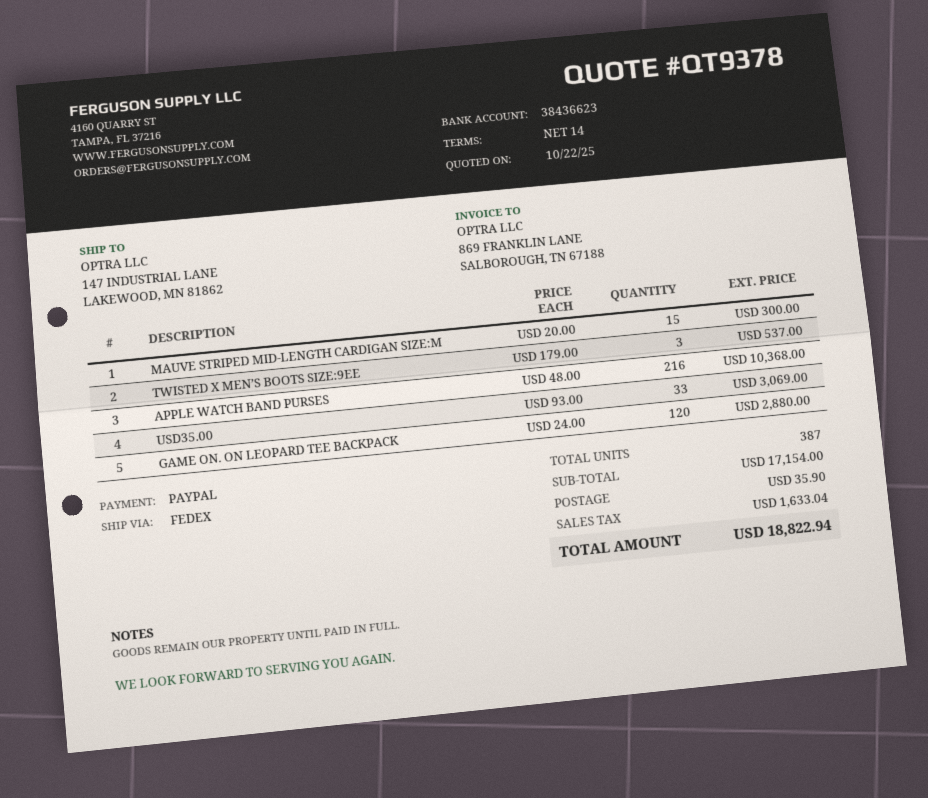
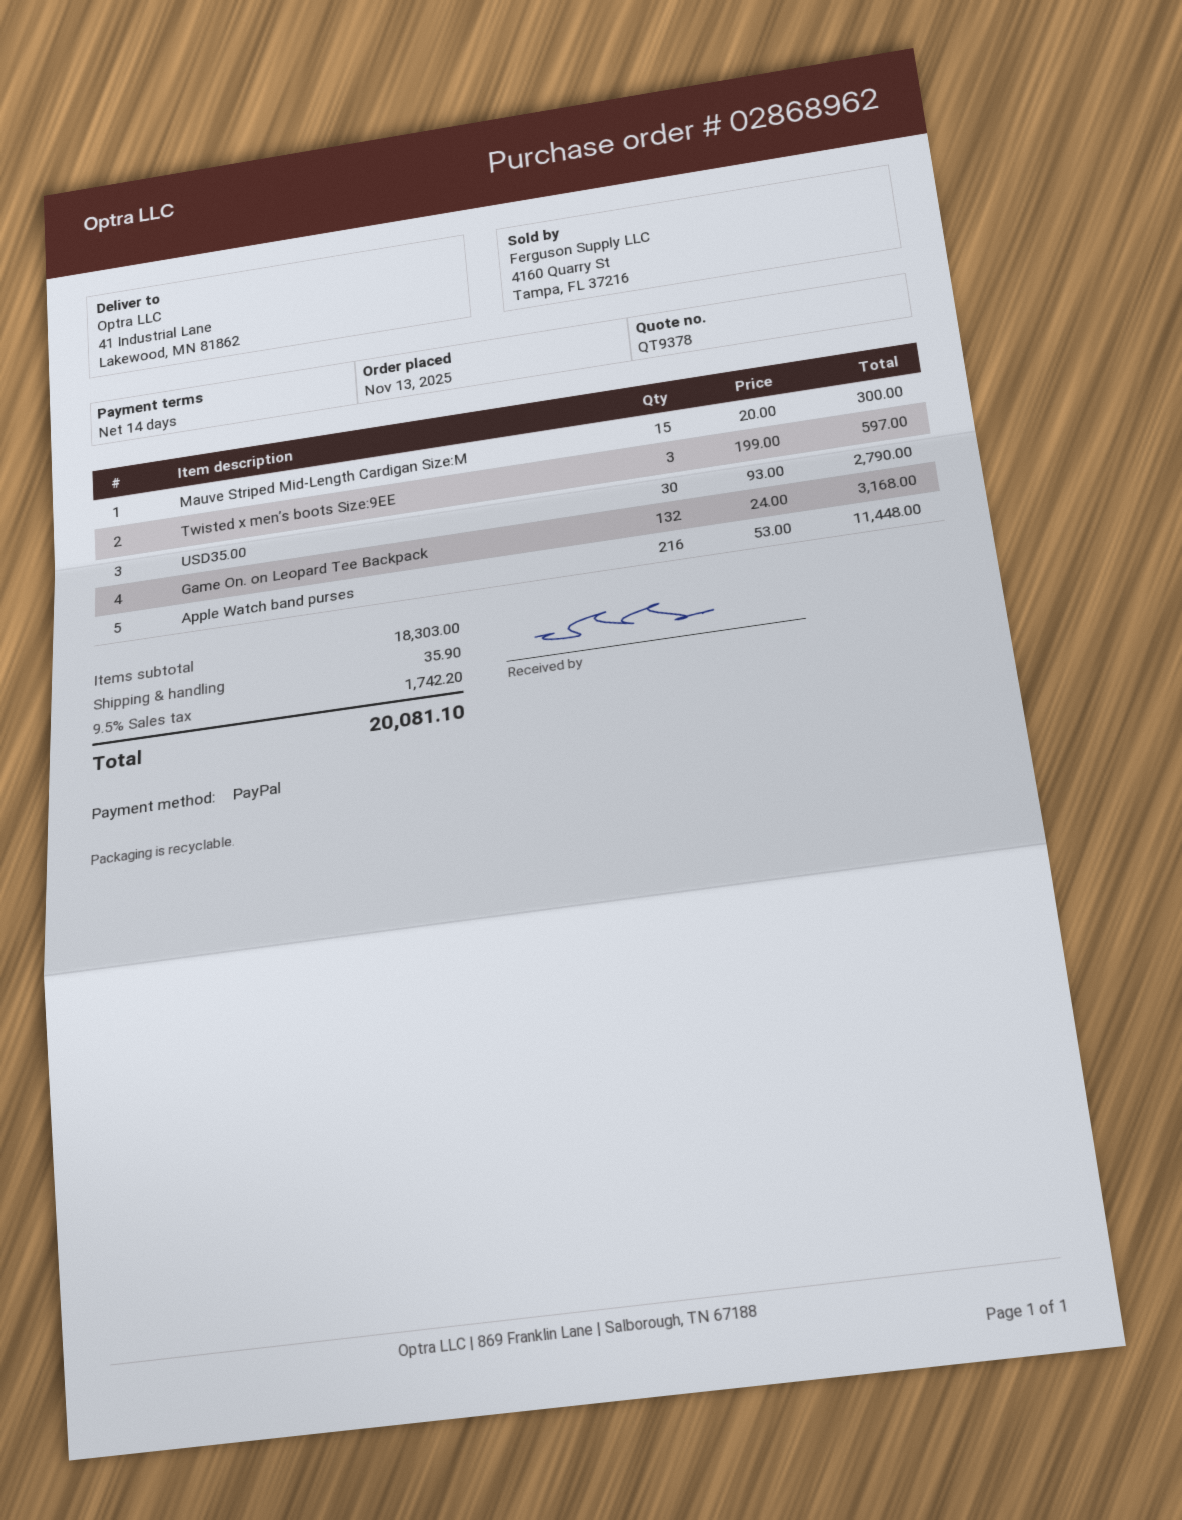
ship to: 147 INDUSTRIAL LANE, LAKEWOOD, MN 81862 -> 41 Industrial Lane, Lakewood, MN 81862
TWISTED X MEN’S BOOTS SIZE:9EE: 3 x 179.00 = 537.00 -> 3 x 199.00 = 597.00
APPLE WATCH BAND PURSES: 216 x 48.00 = 10368.00 -> 216 x 53.00 = 11448.00
USD35.00: 33 x 93.00 = 3069.00 -> 30 x 93.00 = 2790.00
GAME ON. ON LEOPARD TEE BACKPACK: 120 x 24.00 = 2880.00 -> 132 x 24.00 = 3168.00
subtotal: 17154.00 -> 18303.00
tax: 1633.04 -> 1742.20
total: 18822.94 -> 20081.10

